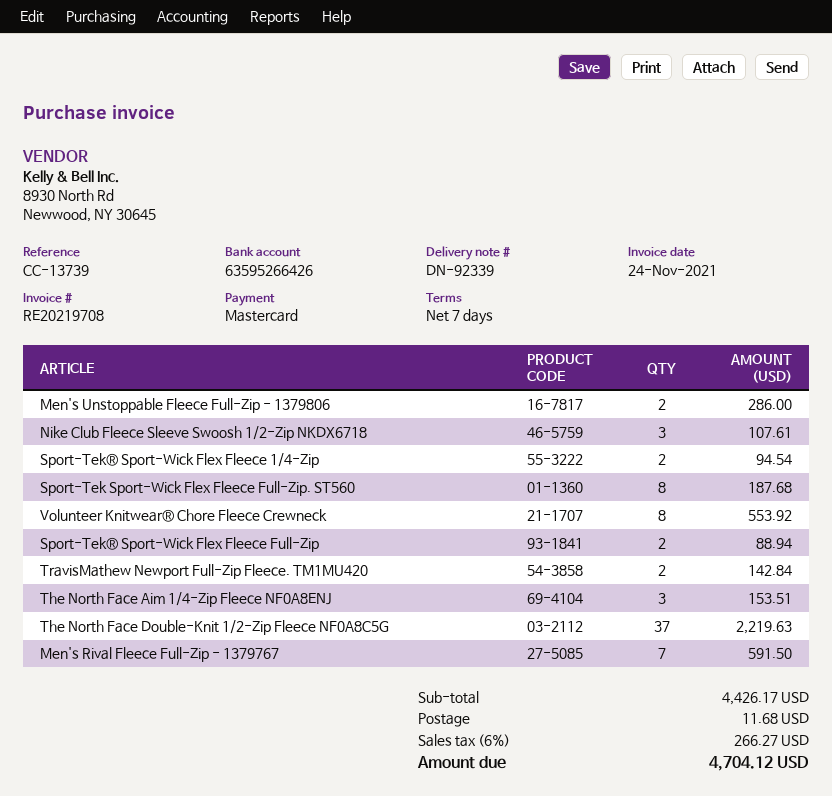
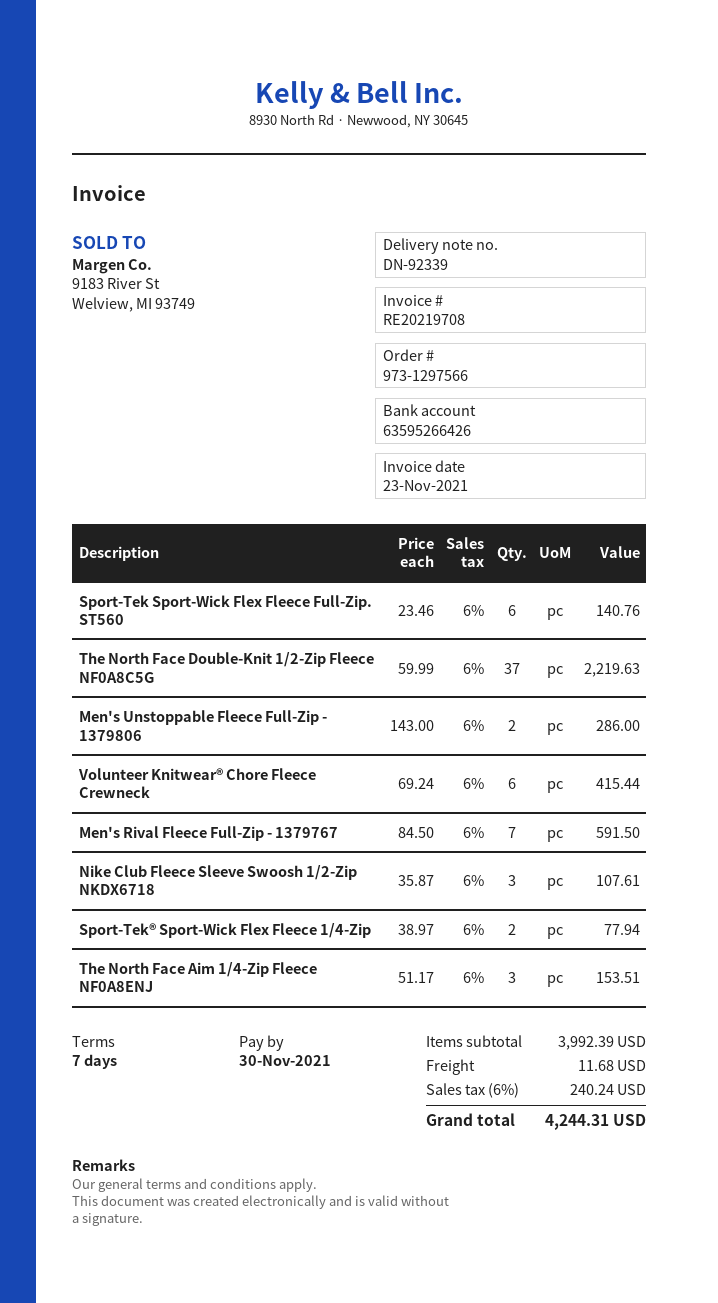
invoice date: 2021-11-24 -> 2021-11-23
Sport-Tek® Sport-Wick Flex Fleece 1/4-Zip: 2 for 94.54 -> 2 for 77.94
Sport-Tek Sport-Wick Flex Fleece Full-Zip. ST560: 8 for 187.68 -> 6 for 140.76
Volunteer Knitwear® Chore Fleece Crewneck: 8 for 553.92 -> 6 for 415.44
Sport-Tek® Sport-Wick Flex Fleece Full-Zip: 2 for 88.94 -> none
TravisMathew Newport Full-Zip Fleece. TM1MU420: 2 for 142.84 -> none
subtotal: 4426.17 -> 3992.39
tax: 6% = 266.27 -> 6% = 240.24
total: 4704.12 -> 4244.31

